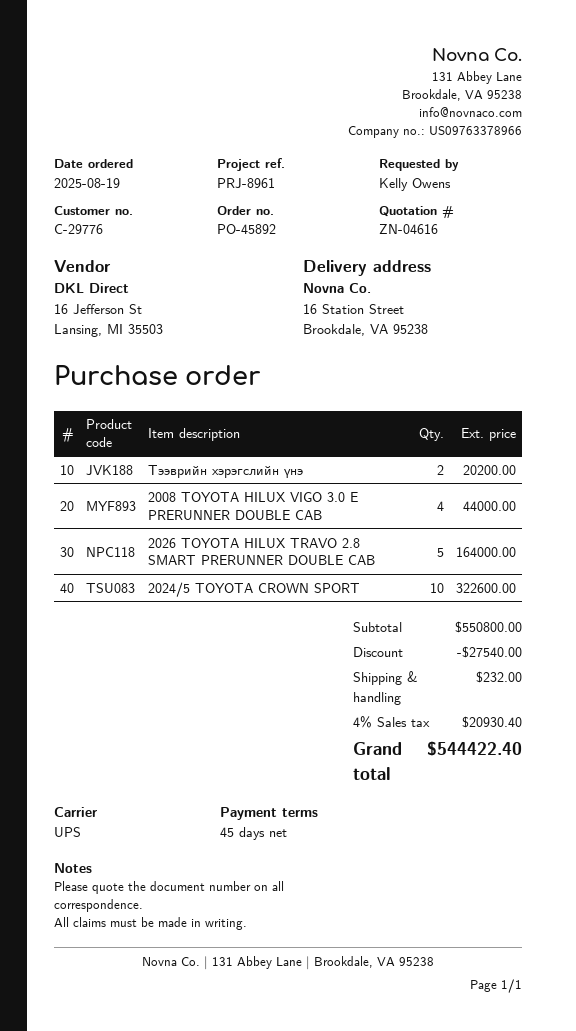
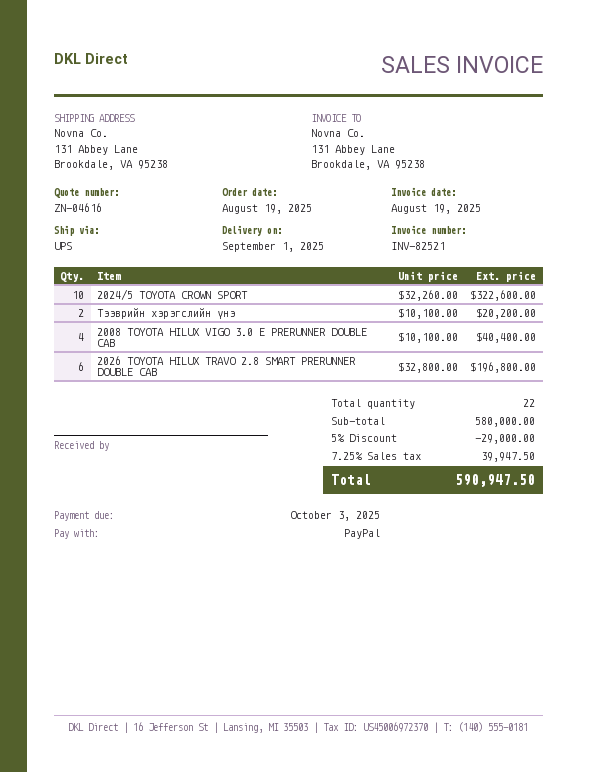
ship to: 16 Station Street, Brookdale, VA 95238 -> 131 Abbey Lane, Brookdale, VA 95238
2008 TOYOTA HILUX VIGO 3.0 E PRERUNNER DOUBLE CAB: 4 for 44000.00 -> 4 for 40400.00
2026 TOYOTA HILUX TRAVO 2.8 SMART PRERUNNER DOUBLE CAB: 5 for 164000.00 -> 6 for 196800.00
subtotal: 550800.00 -> 580000.00
discount: 27540.00 -> 29000.00
shipping: 232.00 -> none
tax: 4% = 20930.40 -> 7.25% = 39947.50
total: 544422.40 -> 590947.50

